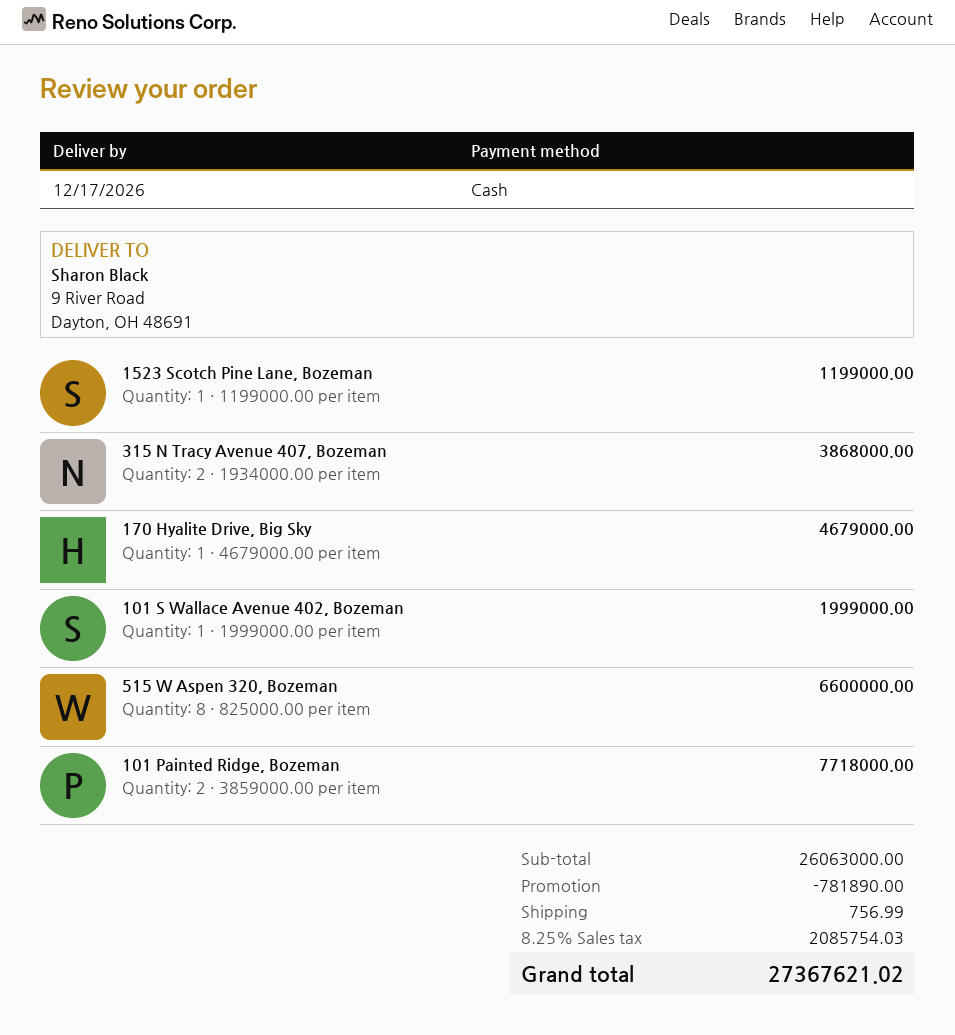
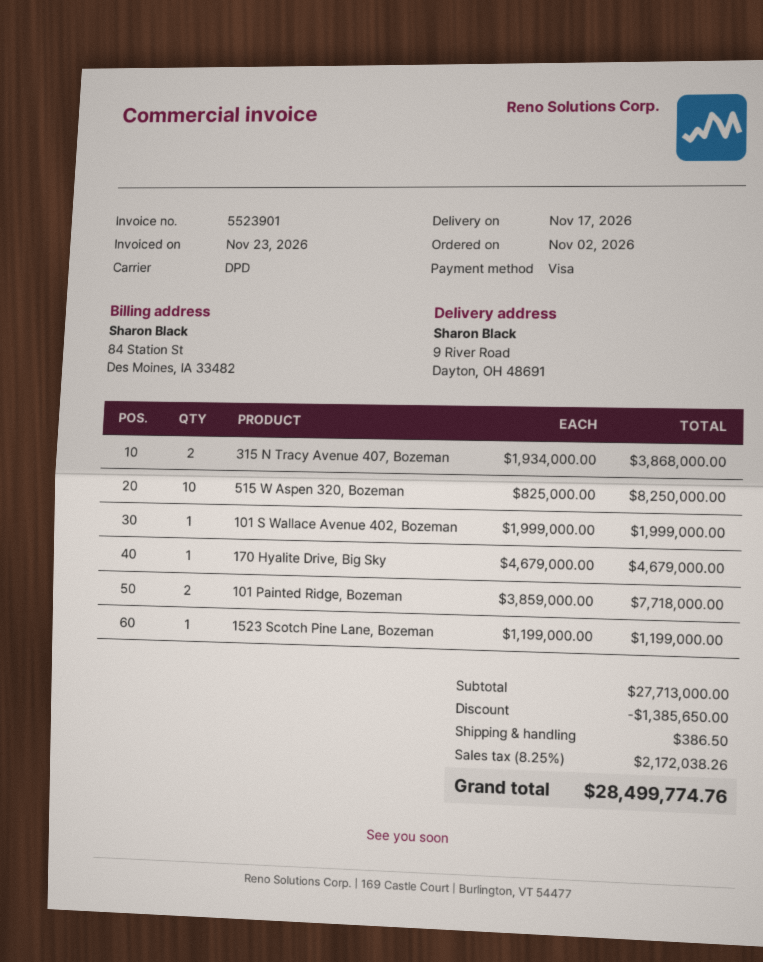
delivery date: 2026-12-17 -> 2026-11-17
payment method: cash -> Visa
515 W Aspen 320, Bozeman: 8 x 825000.00 = 6600000.00 -> 10 x 825000.00 = 8250000.00
subtotal: 26063000.00 -> 27713000.00
discount: 781890.00 -> 1385650.00
shipping: 756.99 -> 386.50
tax: 8.25% = 2085754.03 -> 8.25% = 2172038.26
total: 27367621.02 -> 28499774.76

